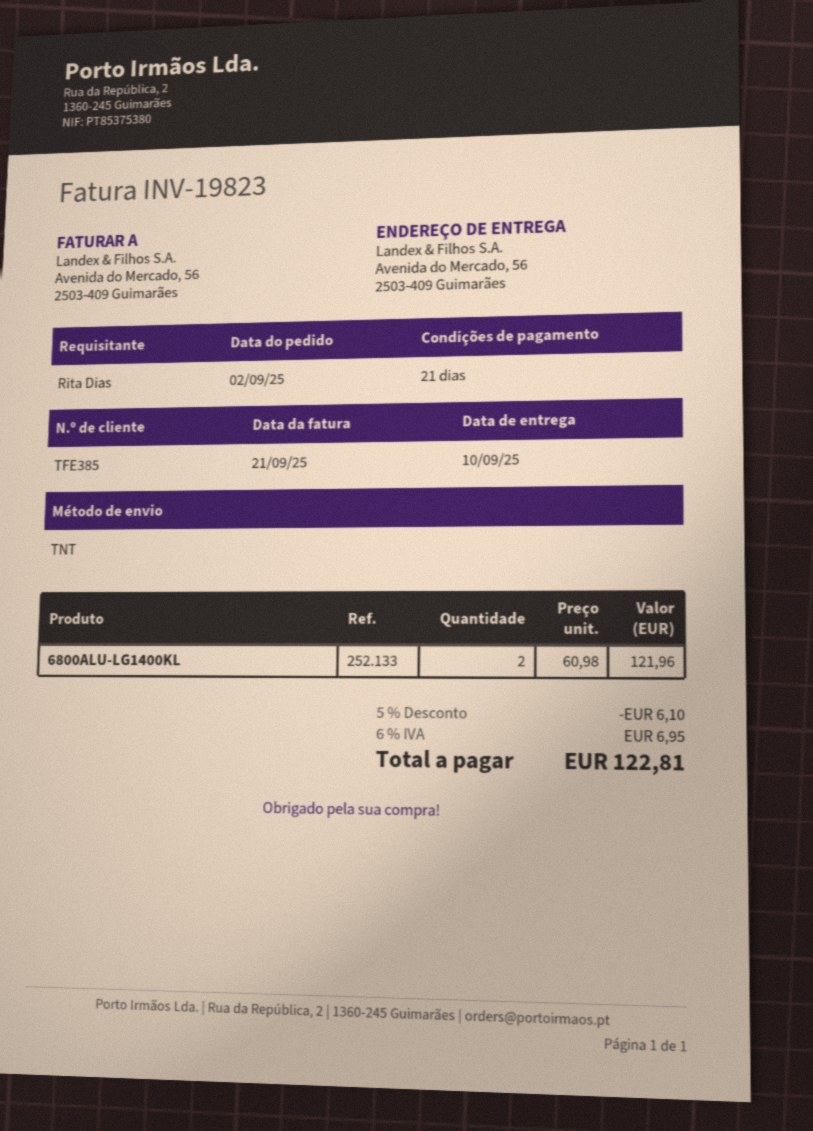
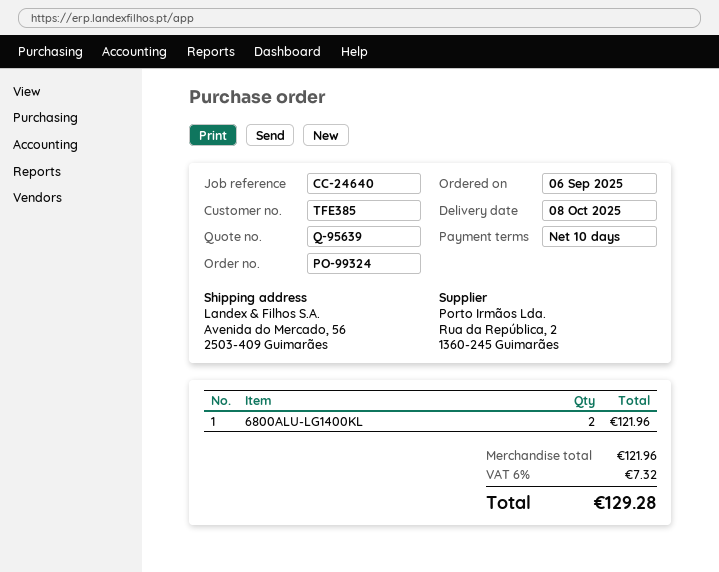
order date: 2025-09-02 -> 2025-09-06
delivery date: 2025-09-10 -> 2025-10-08
payment terms: 21 days -> 10 days
discount: 5% = 6.10 -> none
tax: 6% = 6.95 -> 6% = 7.32
total: 122.81 -> 129.28

